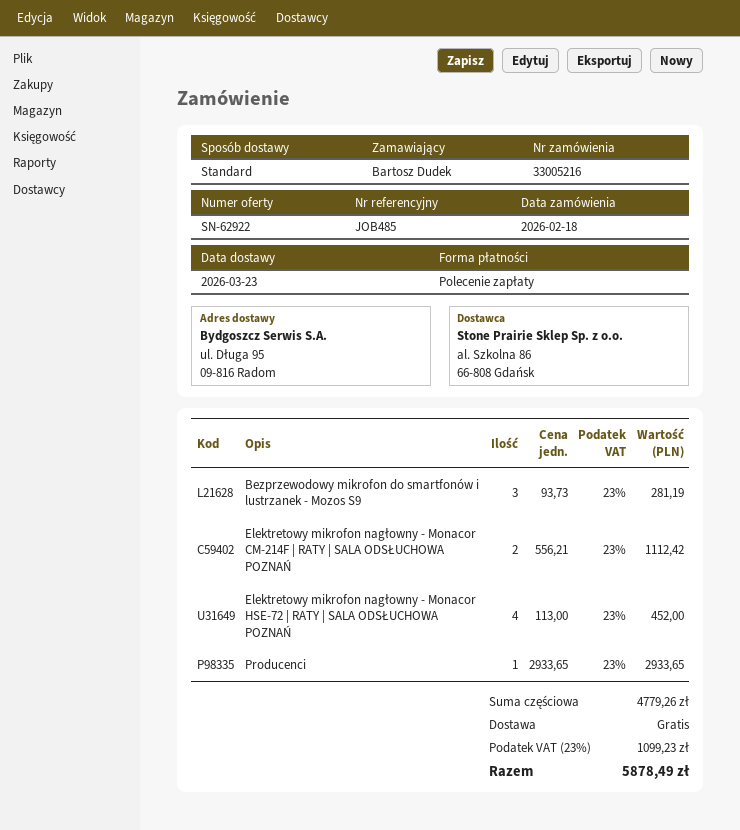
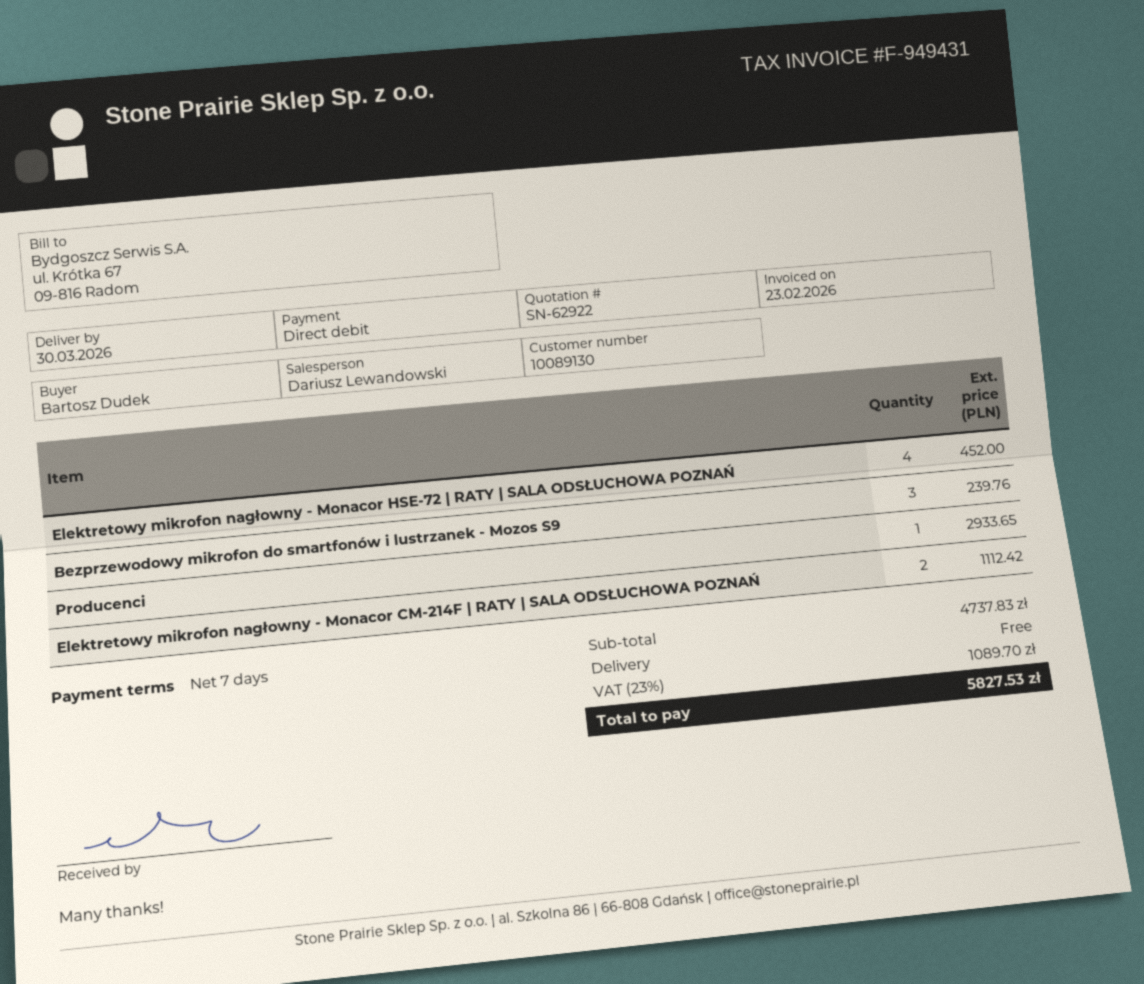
delivery date: 2026-03-23 -> 2026-03-30
Bezprzewodowy mikrofon do smartfonów i lustrzanek - Mozos S9: 3 for 281.19 -> 3 for 239.76
subtotal: 4779.26 -> 4737.83
tax: 23% = 1099.23 -> 23% = 1089.70
total: 5878.49 -> 5827.53

